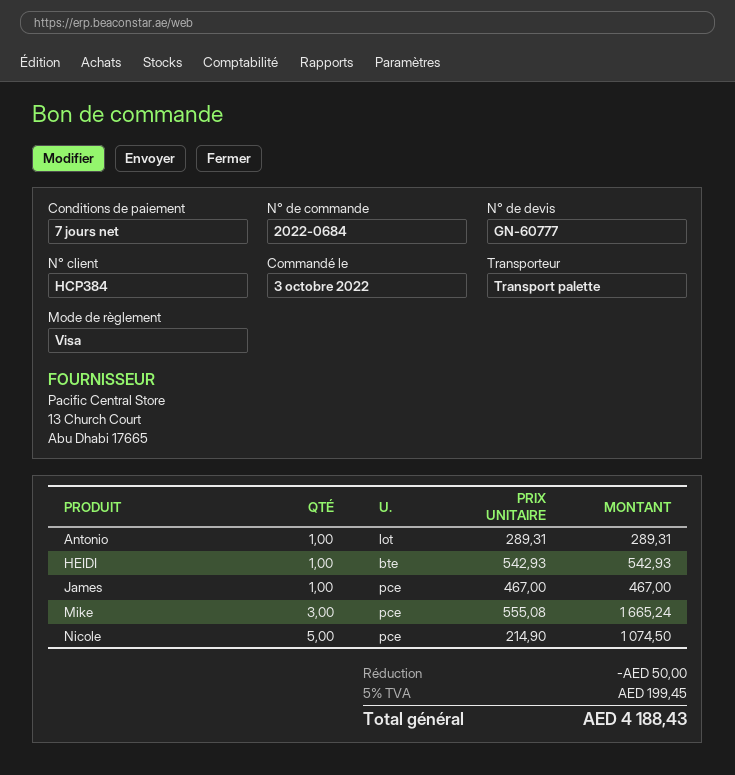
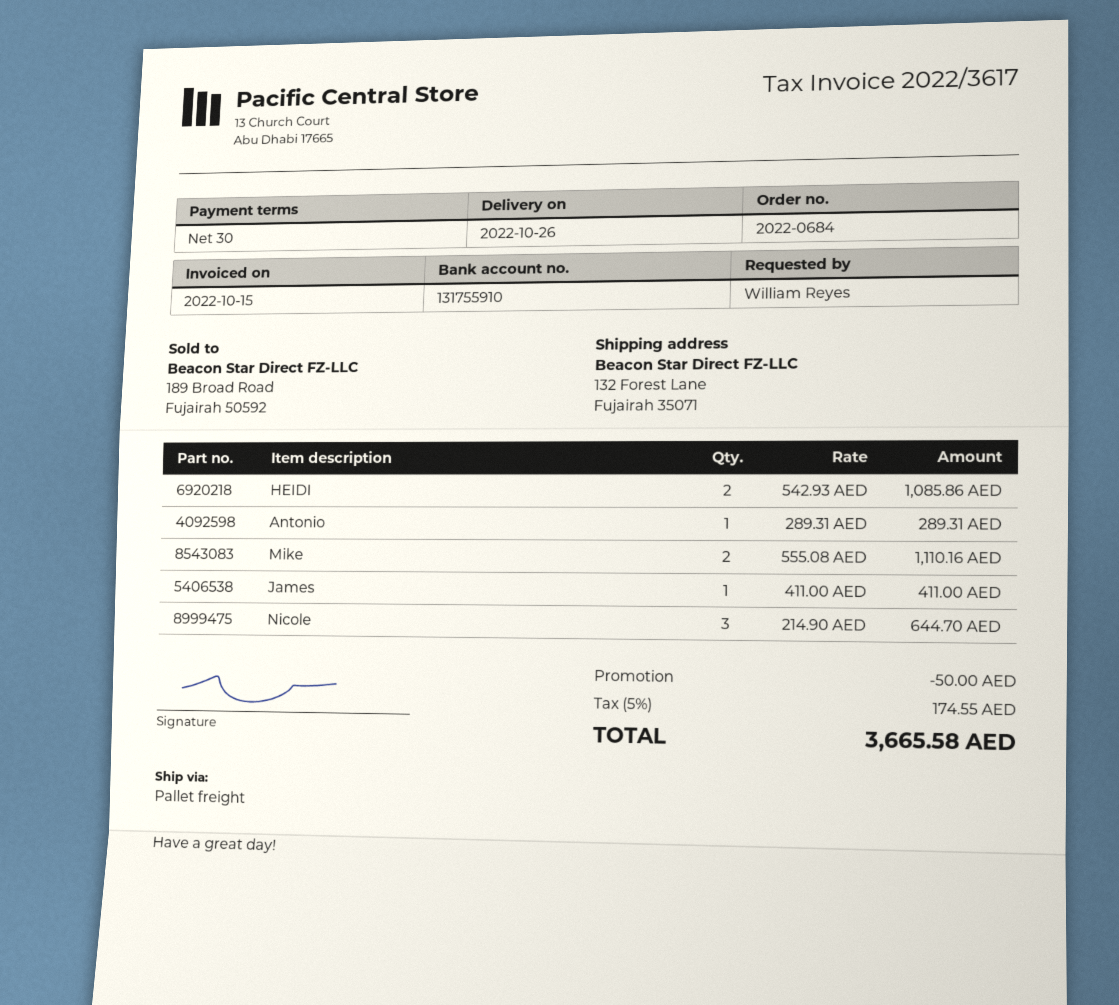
payment terms: 7 days -> 30 days
HEIDI: 1 x 542.93 = 542.93 -> 2 x 542.93 = 1085.86
James: 1 x 467.00 = 467.00 -> 1 x 411.00 = 411.00
Mike: 3 x 555.08 = 1665.24 -> 2 x 555.08 = 1110.16
Nicole: 5 x 214.90 = 1074.50 -> 3 x 214.90 = 644.70
tax: 5% = 199.45 -> 5% = 174.55
total: 4188.43 -> 3665.58

